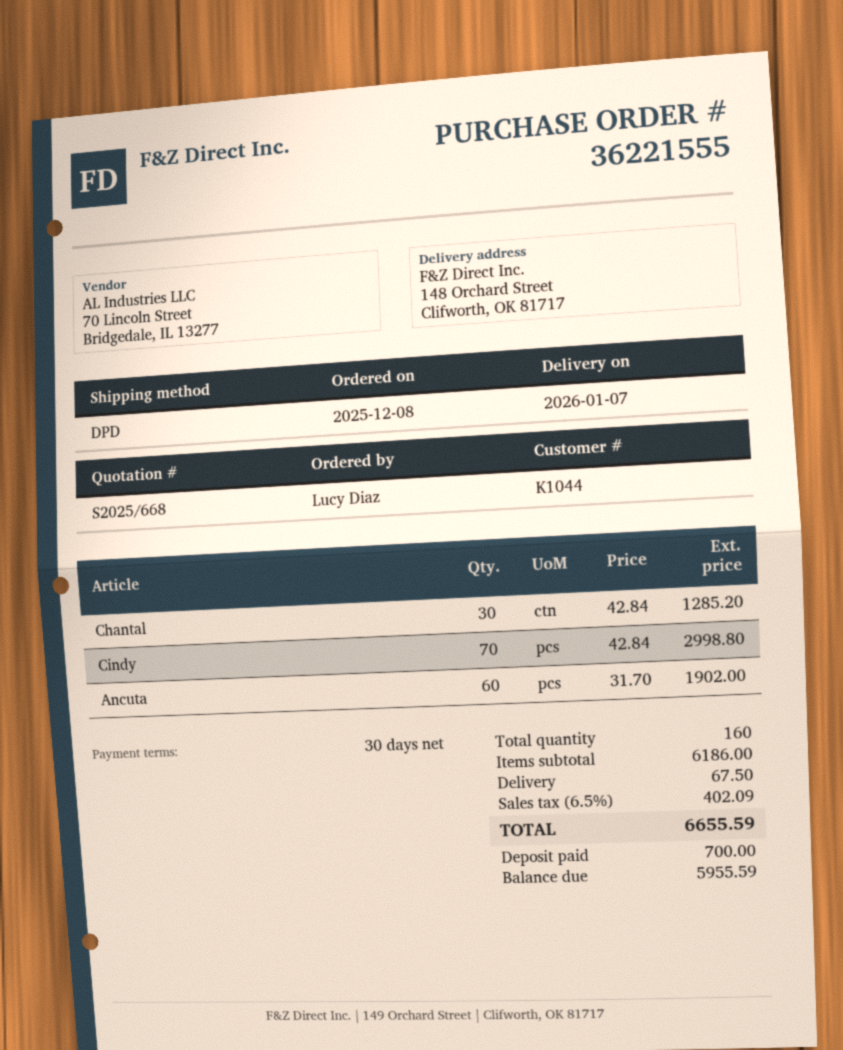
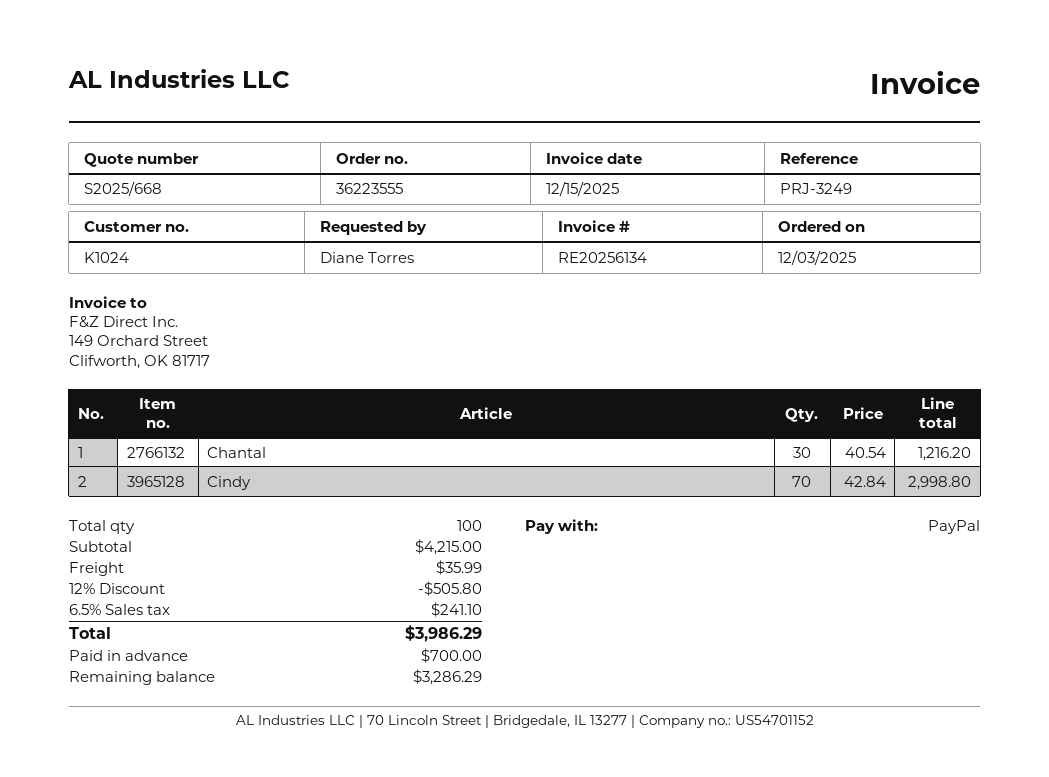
order number: 36221555 -> 36223555
order date: 2025-12-08 -> 2025-12-03
customer number: K1044 -> K1024
ordered by: Lucy Diaz -> Diane Torres
Chantal: 30 x 42.84 = 1285.20 -> 30 x 40.54 = 1216.20
Ancuta: 60 x 31.70 = 1902.00 -> none
total quantity: 160 -> 100
subtotal: 6186.00 -> 4215.00
discount: none -> 12% = 505.80
shipping: 67.50 -> 35.99
tax: 6.5% = 402.09 -> 6.5% = 241.10
total: 6655.59 -> 3986.29
balance: 5955.59 -> 3286.29

